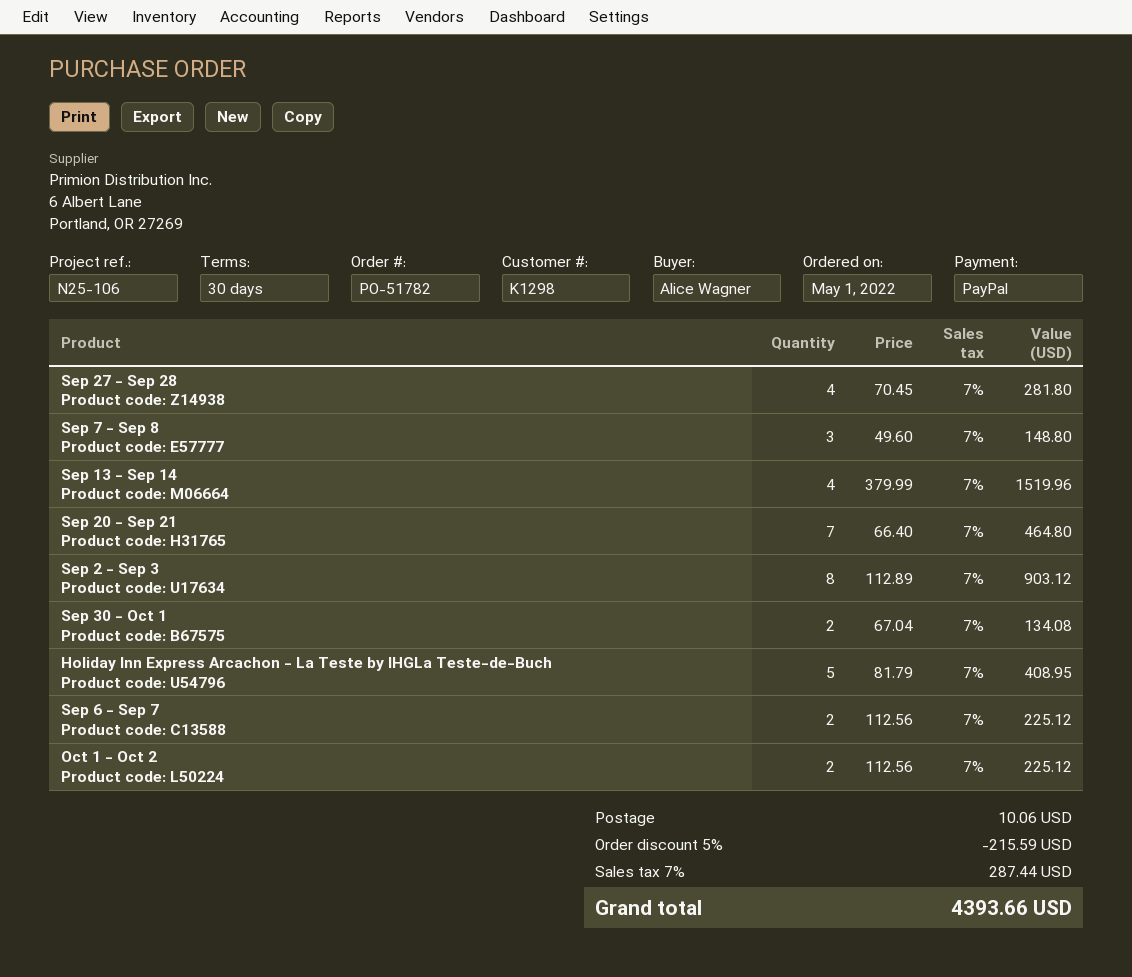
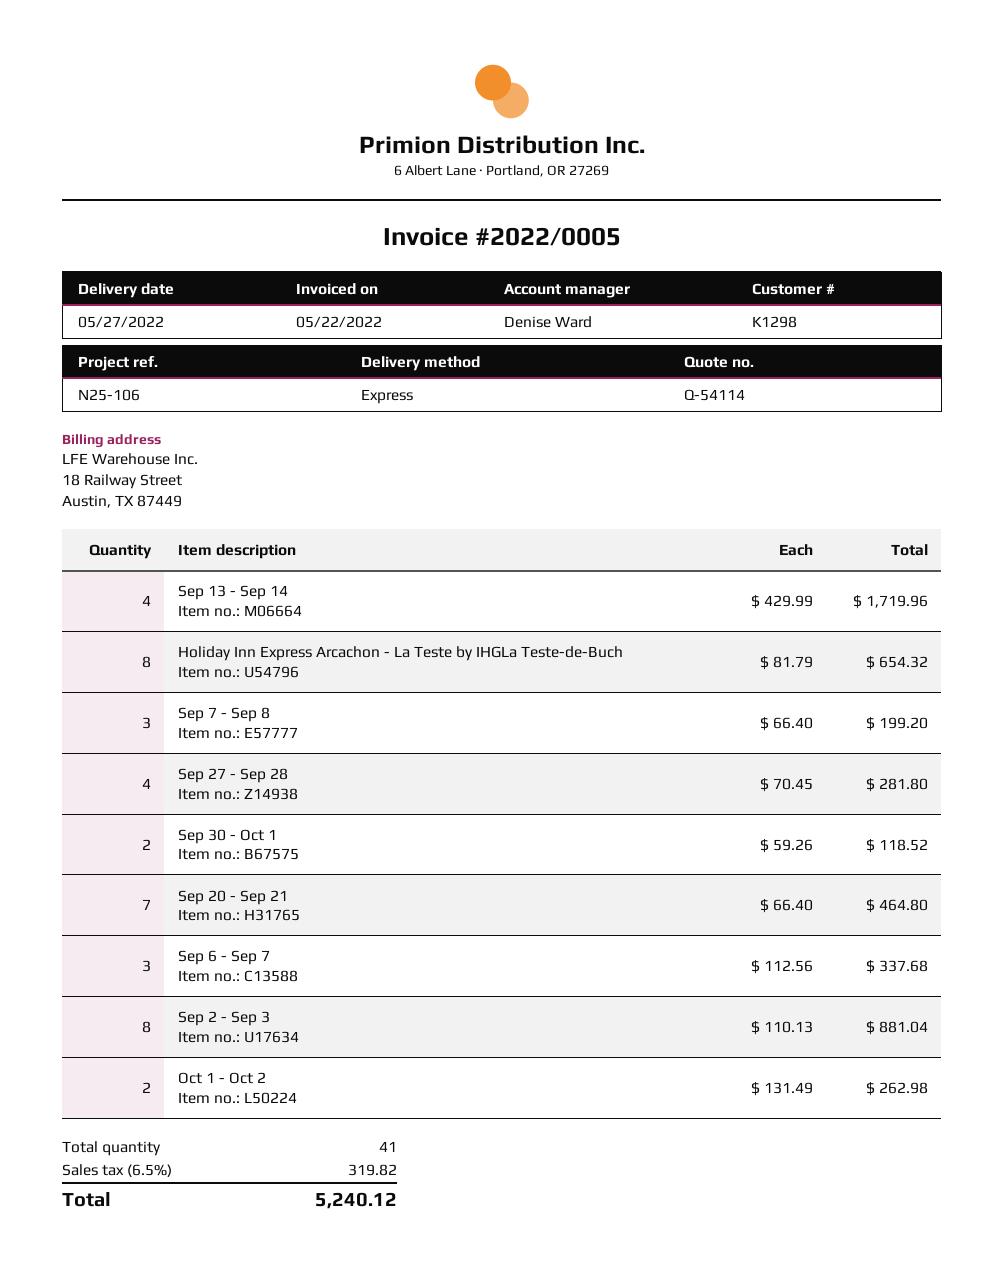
Sep 7 - Sep 8: 3 x 49.60 = 148.80 -> 3 x 66.40 = 199.20
Sep 13 - Sep 14: 4 x 379.99 = 1519.96 -> 4 x 429.99 = 1719.96
Sep 2 - Sep 3: 8 x 112.89 = 903.12 -> 8 x 110.13 = 881.04
Sep 30 - Oct 1: 2 x 67.04 = 134.08 -> 2 x 59.26 = 118.52
Holiday Inn Express Arcachon - La Teste by IHGLa Teste-de-Buch: 5 x 81.79 = 408.95 -> 8 x 81.79 = 654.32
Sep 6 - Sep 7: 2 x 112.56 = 225.12 -> 3 x 112.56 = 337.68
Oct 1 - Oct 2: 2 x 112.56 = 225.12 -> 2 x 131.49 = 262.98
discount: 5% = 215.59 -> none
shipping: 10.06 -> none
tax: 7% = 287.44 -> 6.5% = 319.82
total: 4393.66 -> 5240.12

